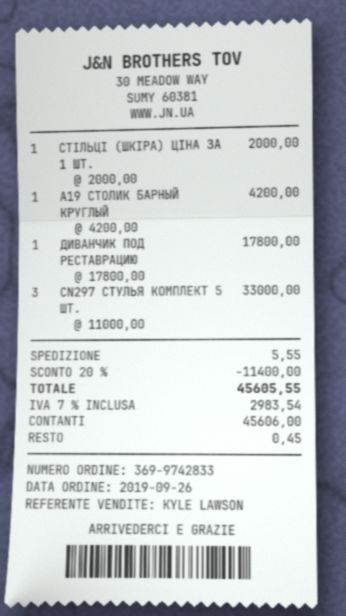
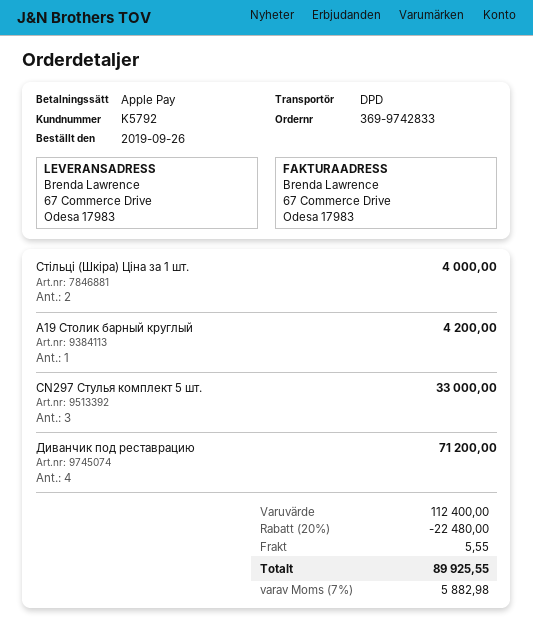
payment method: cash -> Apple Pay
СТІЛЬЦІ (ШКІРА) ЦІНА ЗА 1 ШТ.: 1 for 2000.00 -> 2 for 4000.00
ДИВАНЧИК ПОД РЕСТАВРАЦИЮ: 1 for 17800.00 -> 4 for 71200.00
discount: 20% = 11400.00 -> 20% = 22480.00
tax: 7% = 2983.54 -> 7% = 5882.98
total: 45605.55 -> 89925.55

